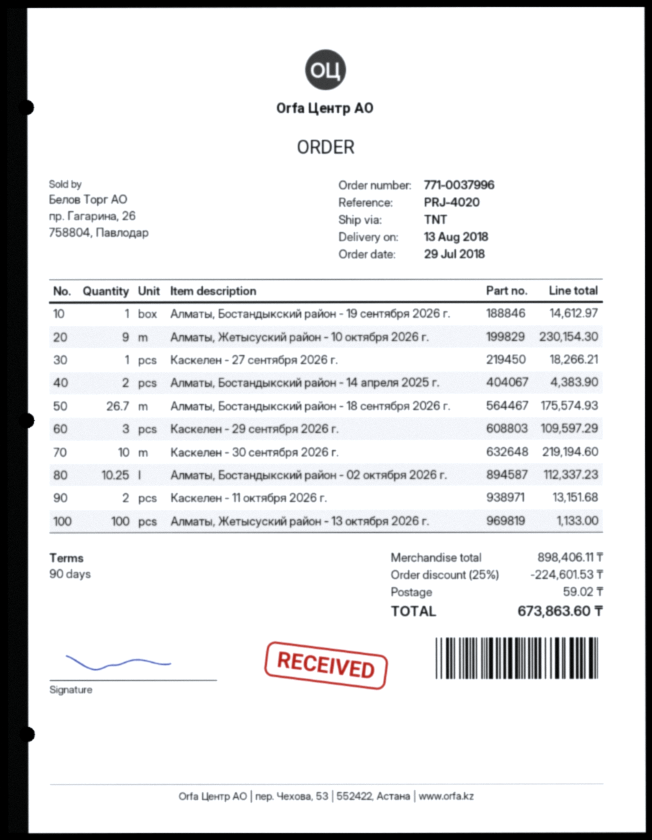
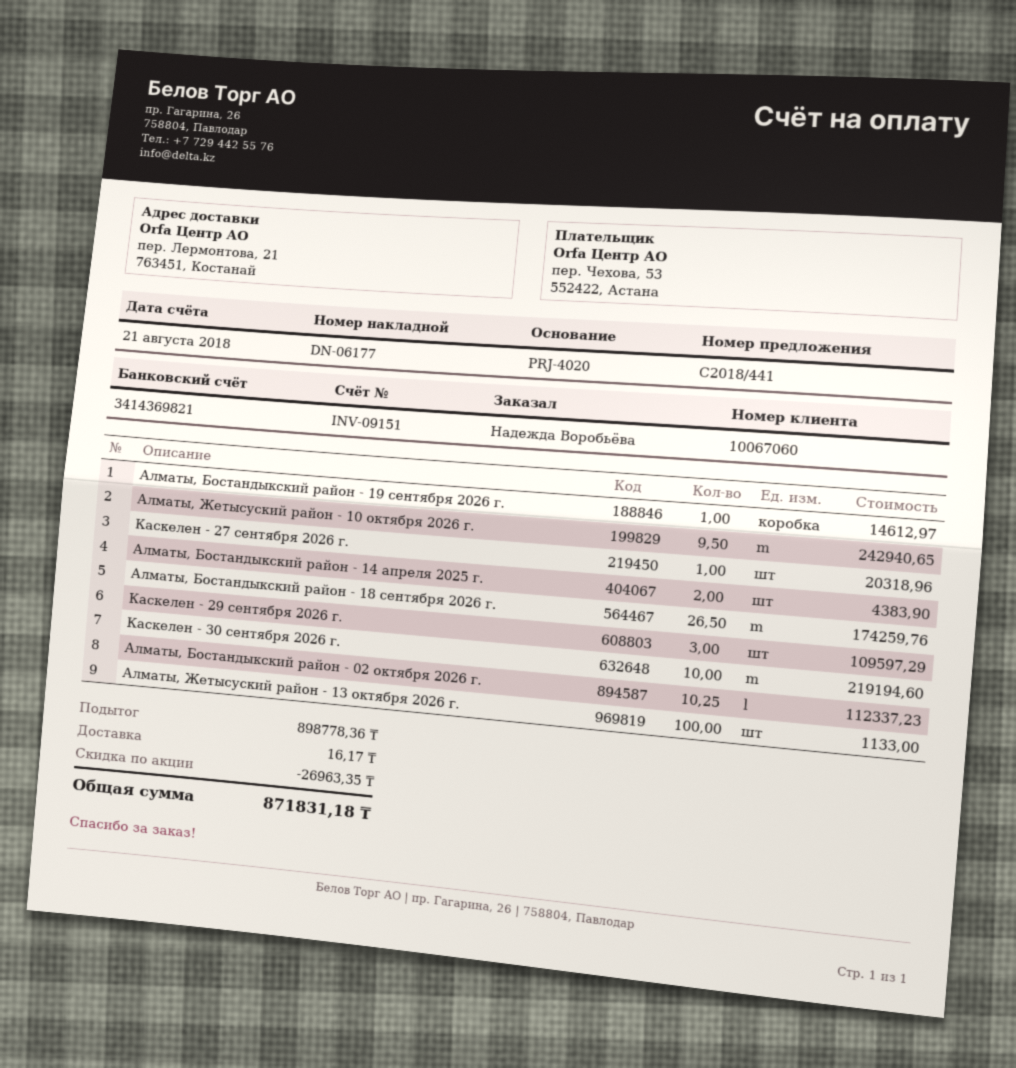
Алматы, Жетысуский район - 10 октября 2026 г.: 9 for 230154.30 -> 9.5 for 242940.65
Каскелен - 27 сентября 2026 г.: 1 for 18266.21 -> 1 for 20318.96
Алматы, Бостандыкский район - 18 сентября 2026 г.: 26.7 for 175574.93 -> 26.5 for 174259.76
Каскелен - 11 октября 2026 г.: 2 for 13151.68 -> none
subtotal: 898406.11 -> 898778.36
discount: 224601.53 -> 26963.35
shipping: 59.02 -> 16.17
total: 673863.60 -> 871831.18

